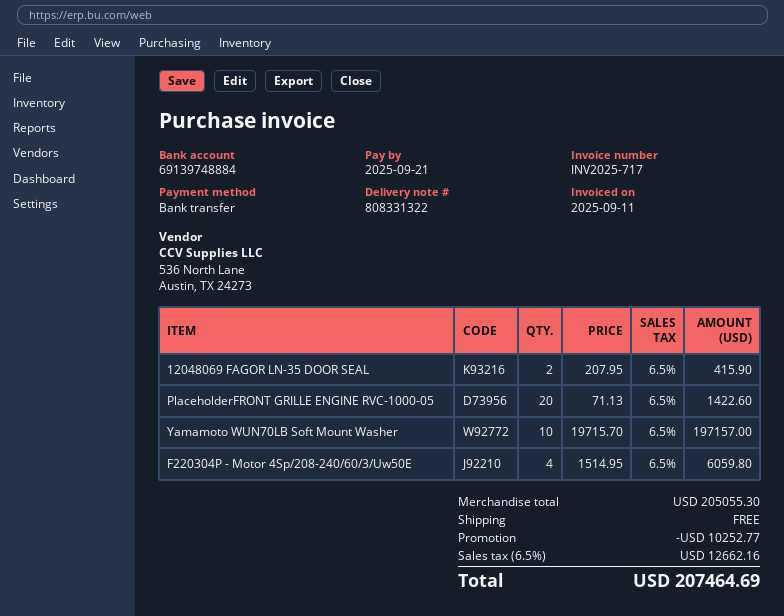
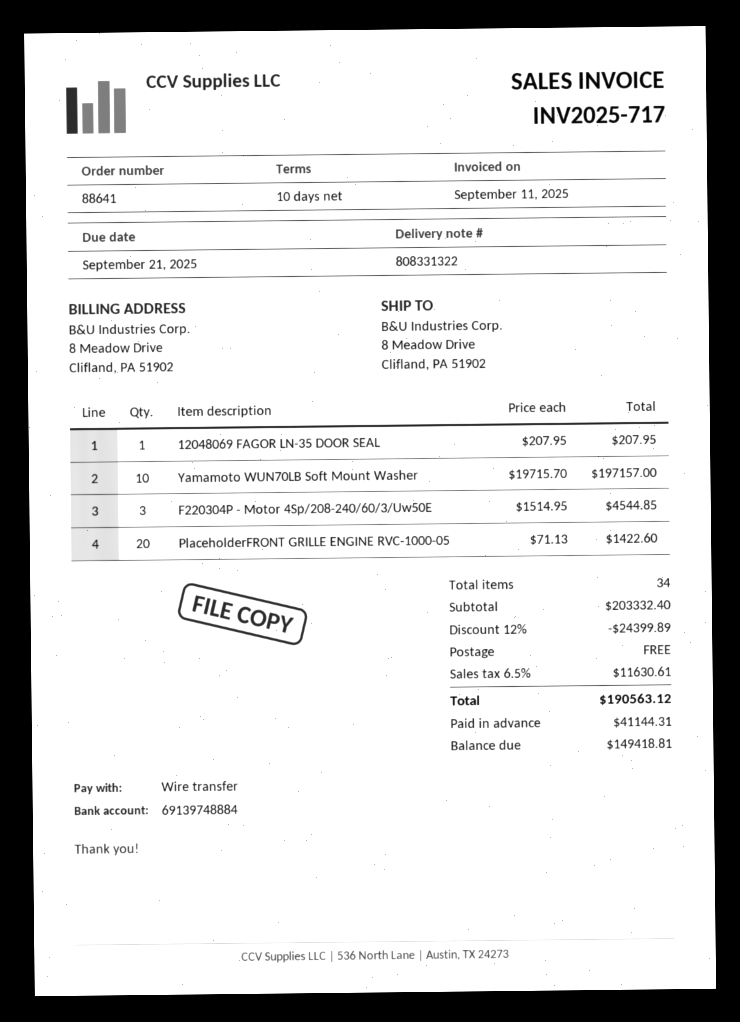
12048069 FAGOR LN-35 DOOR SEAL: 2 x 207.95 = 415.90 -> 1 x 207.95 = 207.95
F220304P - Motor 4Sp/208-240/60/3/Uw50E: 4 x 1514.95 = 6059.80 -> 3 x 1514.95 = 4544.85
subtotal: 205055.30 -> 203332.40
discount: 10252.77 -> 24399.89
tax: 6.5% = 12662.16 -> 6.5% = 11630.61
total: 207464.69 -> 190563.12

